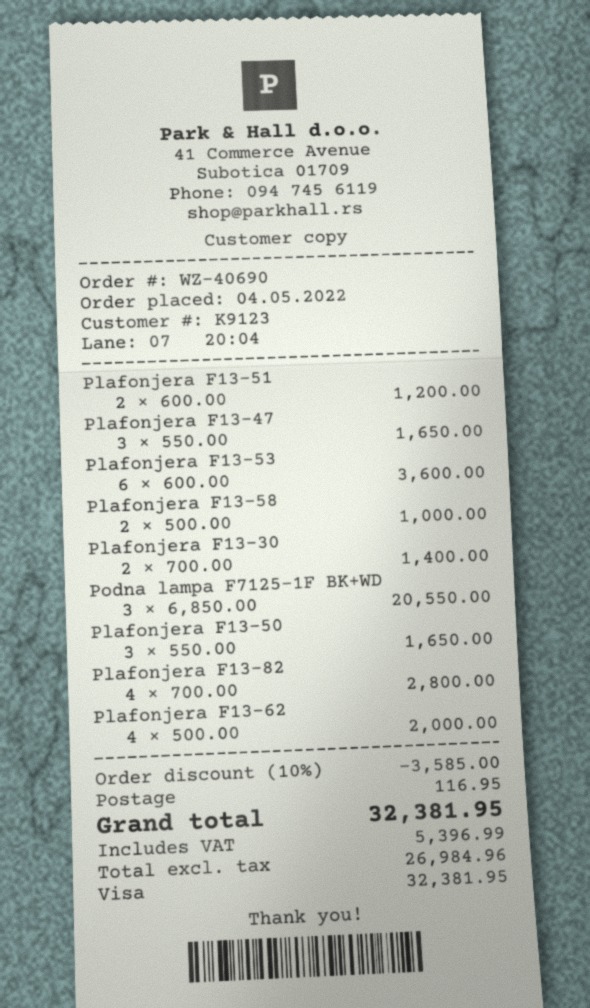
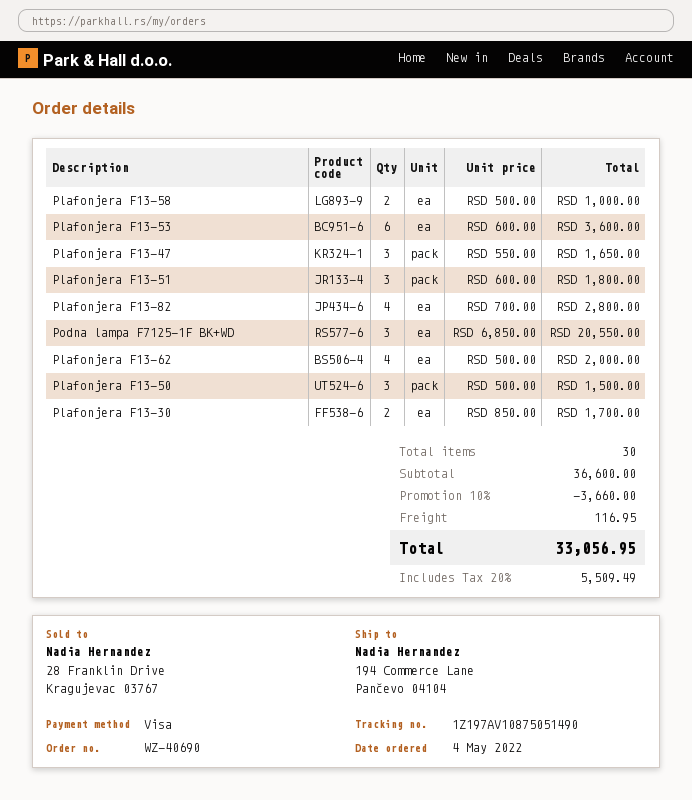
Plafonjera F13-51: 2 x 600.00 = 1200.00 -> 3 x 600.00 = 1800.00
Plafonjera F13-30: 2 x 700.00 = 1400.00 -> 2 x 850.00 = 1700.00
Plafonjera F13-50: 3 x 550.00 = 1650.00 -> 3 x 500.00 = 1500.00
discount: 10% = 3585.00 -> 10% = 3660.00
tax: 5396.99 -> 5509.49
total: 32381.95 -> 33056.95

